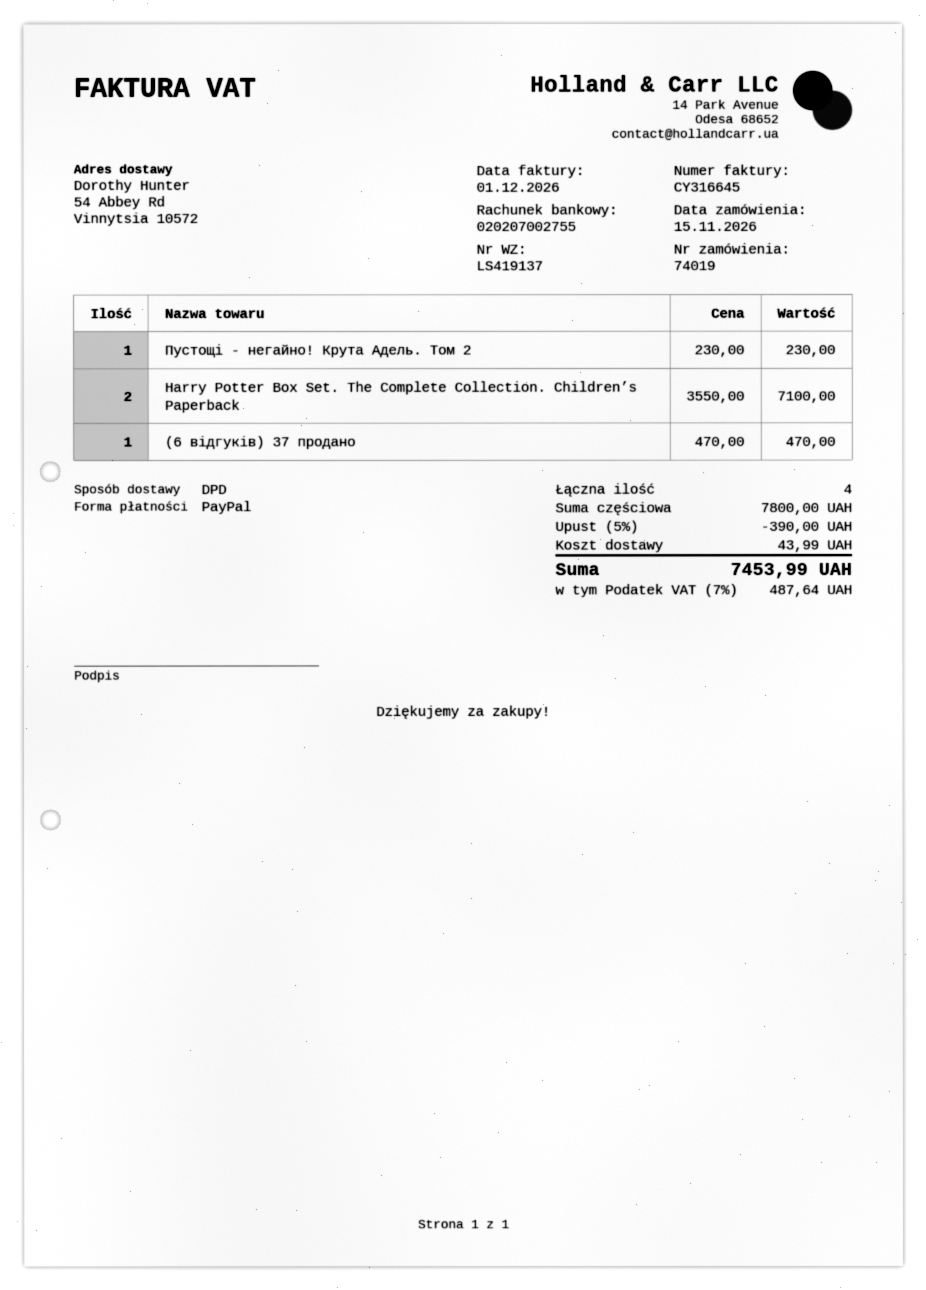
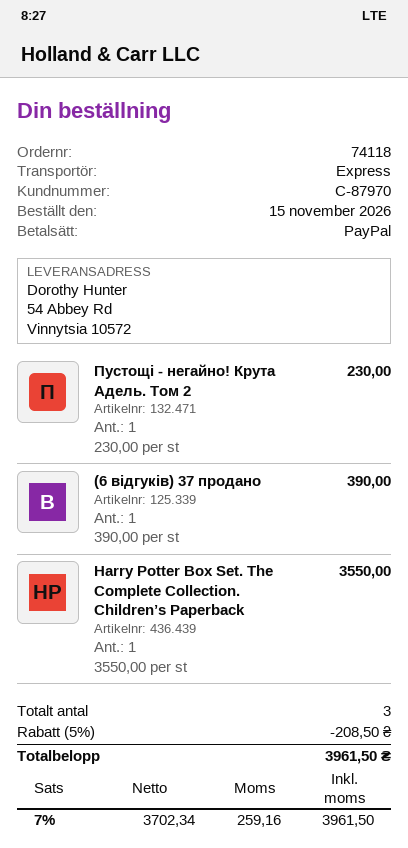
order number: 74019 -> 74118
shipping method: DPD -> express
Harry Potter Box Set. The Complete Collection. Children’s Paperback: 2 x 3550.00 = 7100.00 -> 1 x 3550.00 = 3550.00
(6 відгуків) 37 продано: 1 x 470.00 = 470.00 -> 1 x 390.00 = 390.00
total quantity: 4 -> 3
discount: 5% = 390.00 -> 5% = 208.50
shipping: 43.99 -> none
tax: 7% = 487.64 -> 7% = 259.16
total: 7453.99 -> 3961.50

